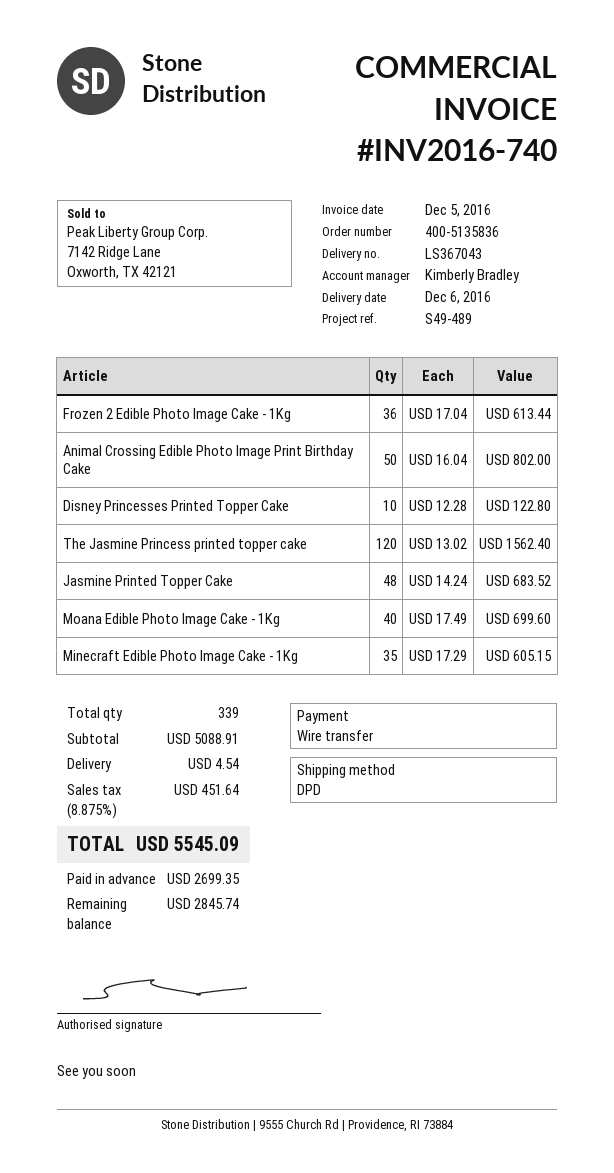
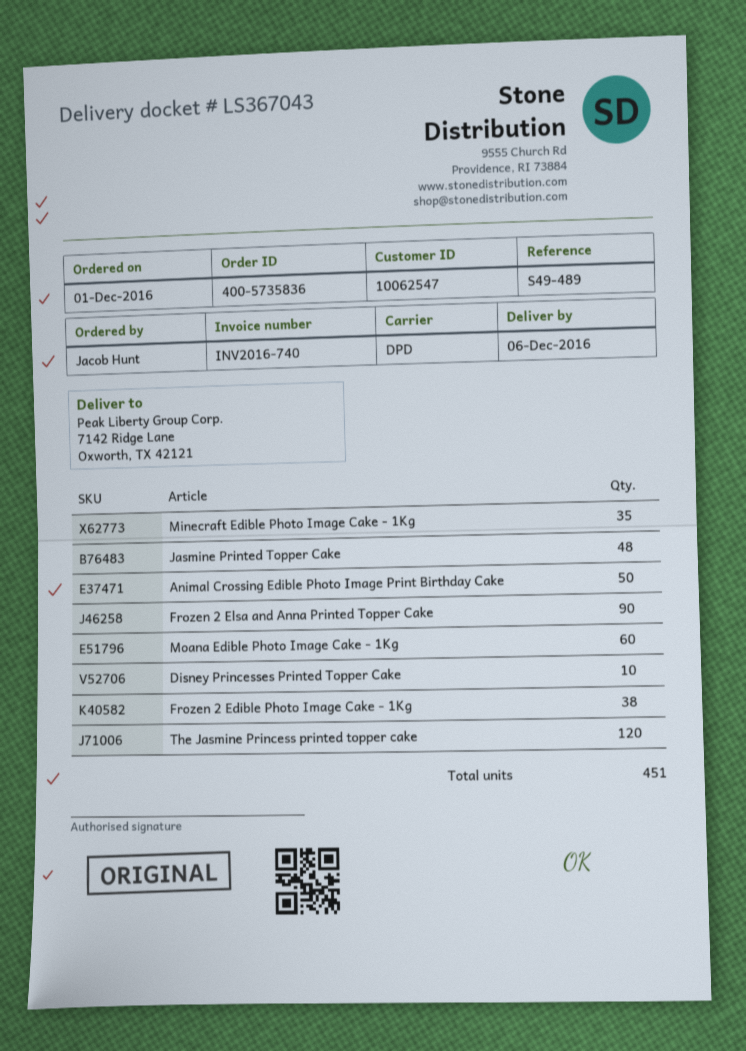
order number: 400-5135836 -> 400-5735836
Frozen 2 Edible Photo Image Cake - 1Kg: 36 -> 38
Moana Edible Photo Image Cake - 1Kg: 40 -> 60
Frozen 2 Elsa and Anna Printed Topper Cake: none -> 90
total quantity: 339 -> 451

